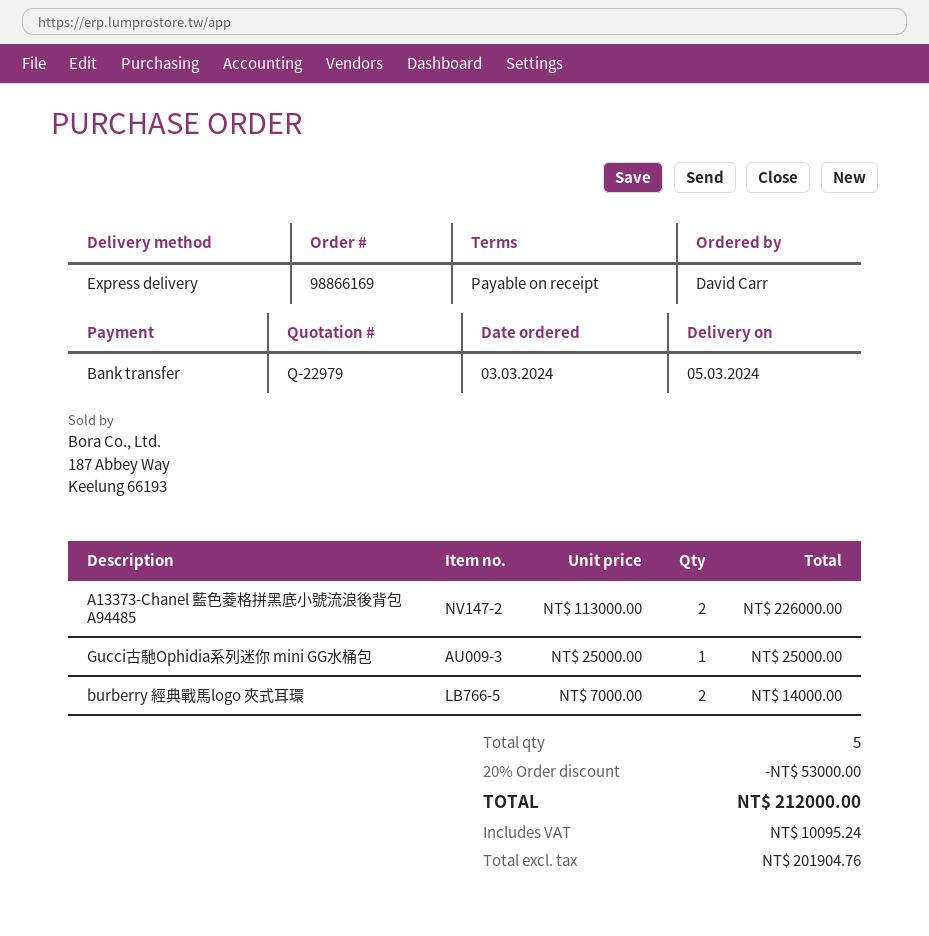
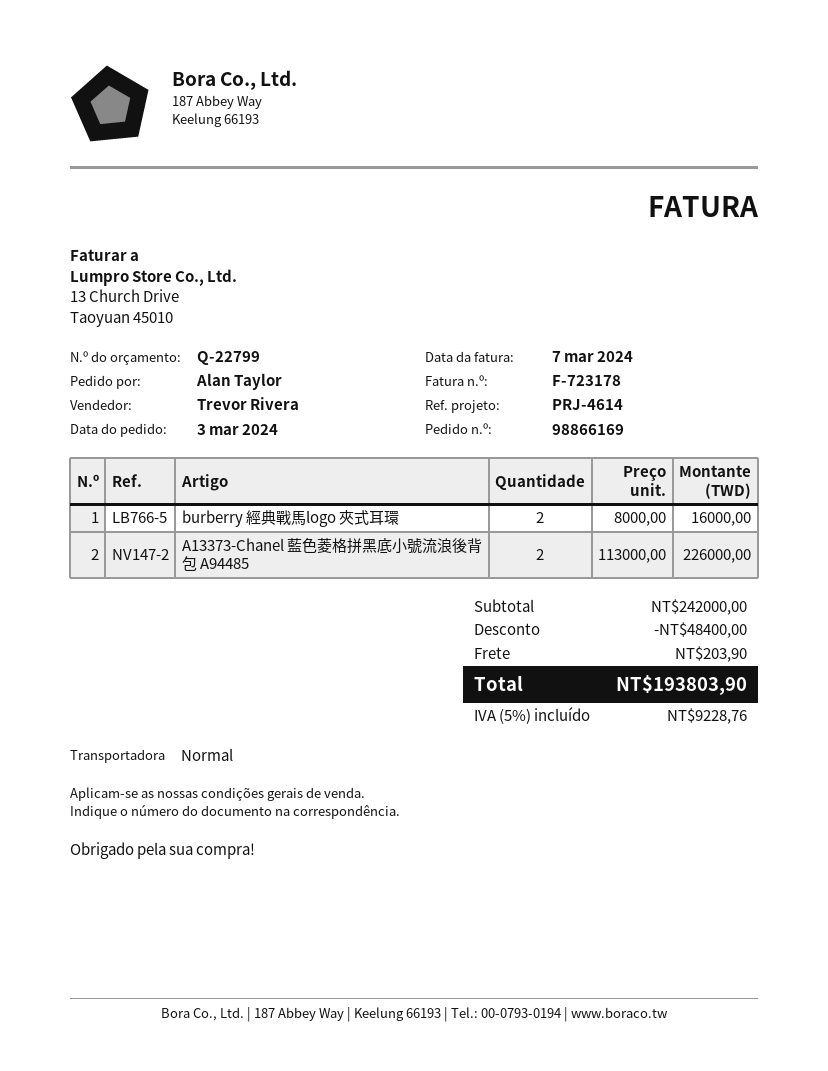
quote number: Q-22979 -> Q-22799
ordered by: David Carr -> Alan Taylor
shipping method: express -> standard
Gucci古馳Ophidia系列迷你 mini GG水桶包: 1 x 25000.00 = 25000.00 -> none
burberry 經典戰馬logo 夾式耳環: 2 x 7000.00 = 14000.00 -> 2 x 8000.00 = 16000.00
discount: 53000.00 -> 48400.00
shipping: none -> 203.90
tax: 10095.24 -> 9228.76
total: 212000.00 -> 193803.90

